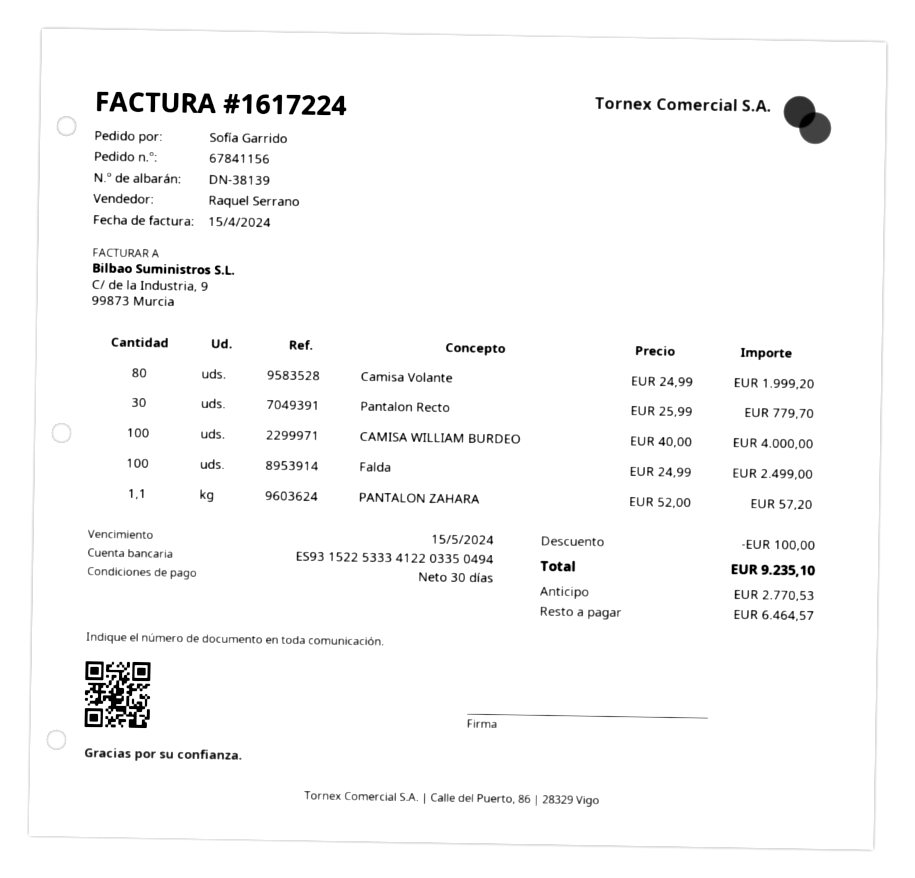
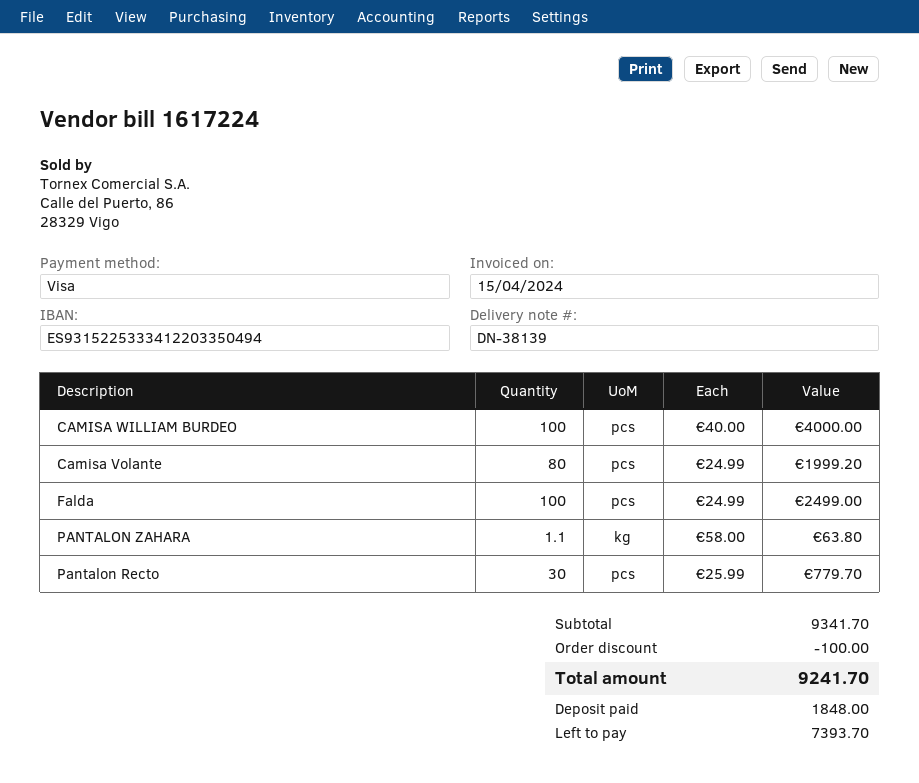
PANTALON ZAHARA: 1.1 x 52.00 = 57.20 -> 1.1 x 58.00 = 63.80
total: 9235.10 -> 9241.70
deposit: 2770.53 -> 1848.00
balance: 6464.57 -> 7393.70

